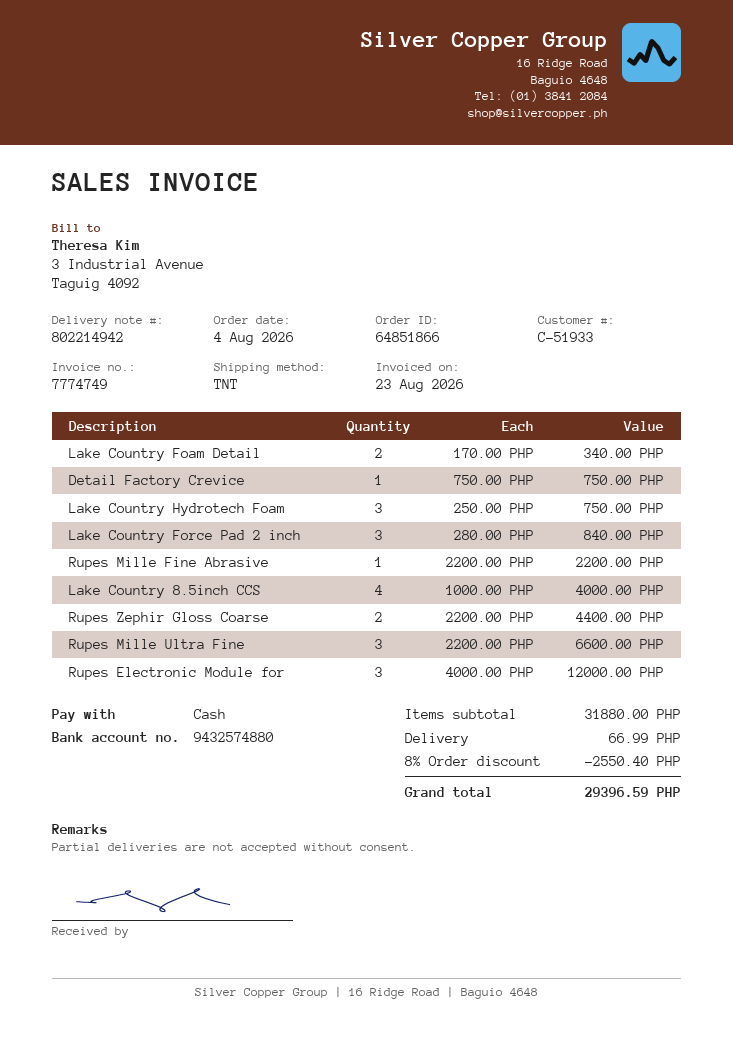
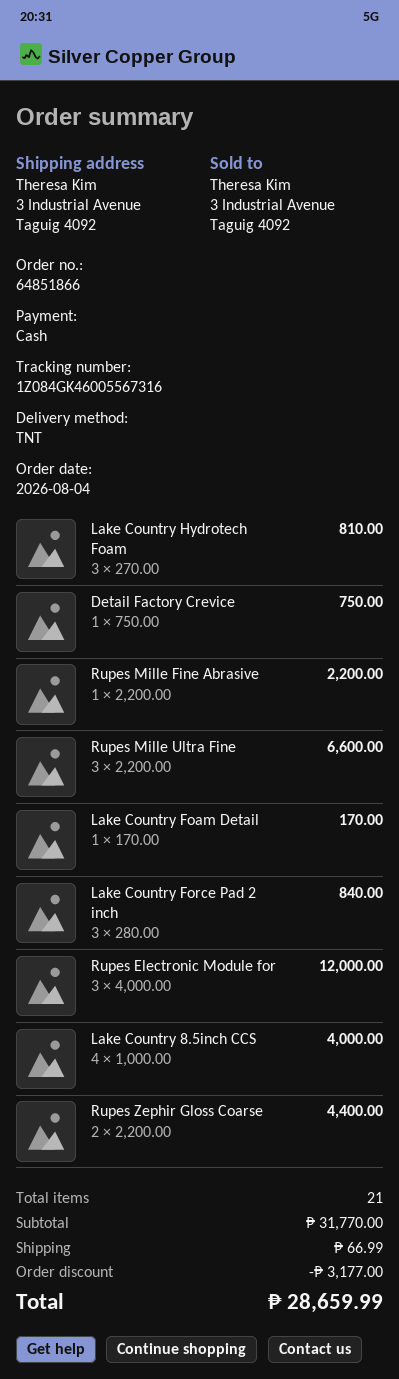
Lake Country Foam Detail: 2 x 170.00 = 340.00 -> 1 x 170.00 = 170.00
Lake Country Hydrotech Foam: 3 x 250.00 = 750.00 -> 3 x 270.00 = 810.00
subtotal: 31880.00 -> 31770.00
discount: 2550.40 -> 3177.00
total: 29396.59 -> 28659.99

